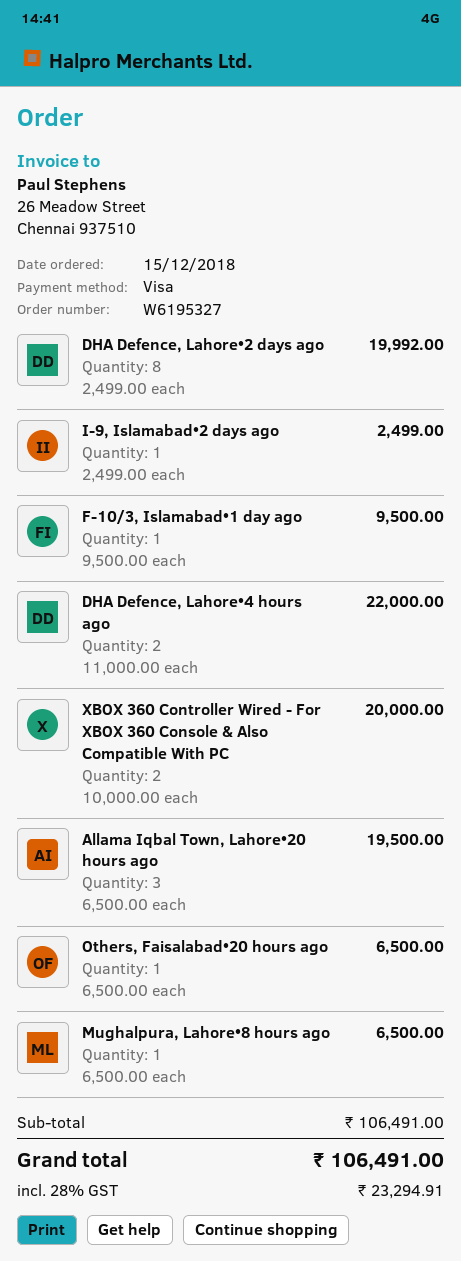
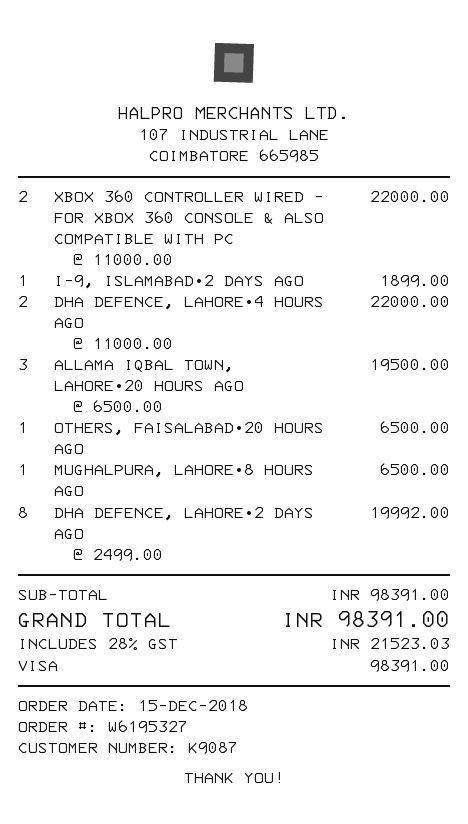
I-9, Islamabad•2 days ago: 1 x 2499.00 = 2499.00 -> 1 x 1899.00 = 1899.00
F-10/3, Islamabad•1 day ago: 1 x 9500.00 = 9500.00 -> none
XBOX 360 Controller Wired - For XBOX 360 Console & Also Compatible With PC: 2 x 10000.00 = 20000.00 -> 2 x 11000.00 = 22000.00
subtotal: 106491.00 -> 98391.00
tax: 28% = 23294.91 -> 28% = 21523.03
total: 106491.00 -> 98391.00

